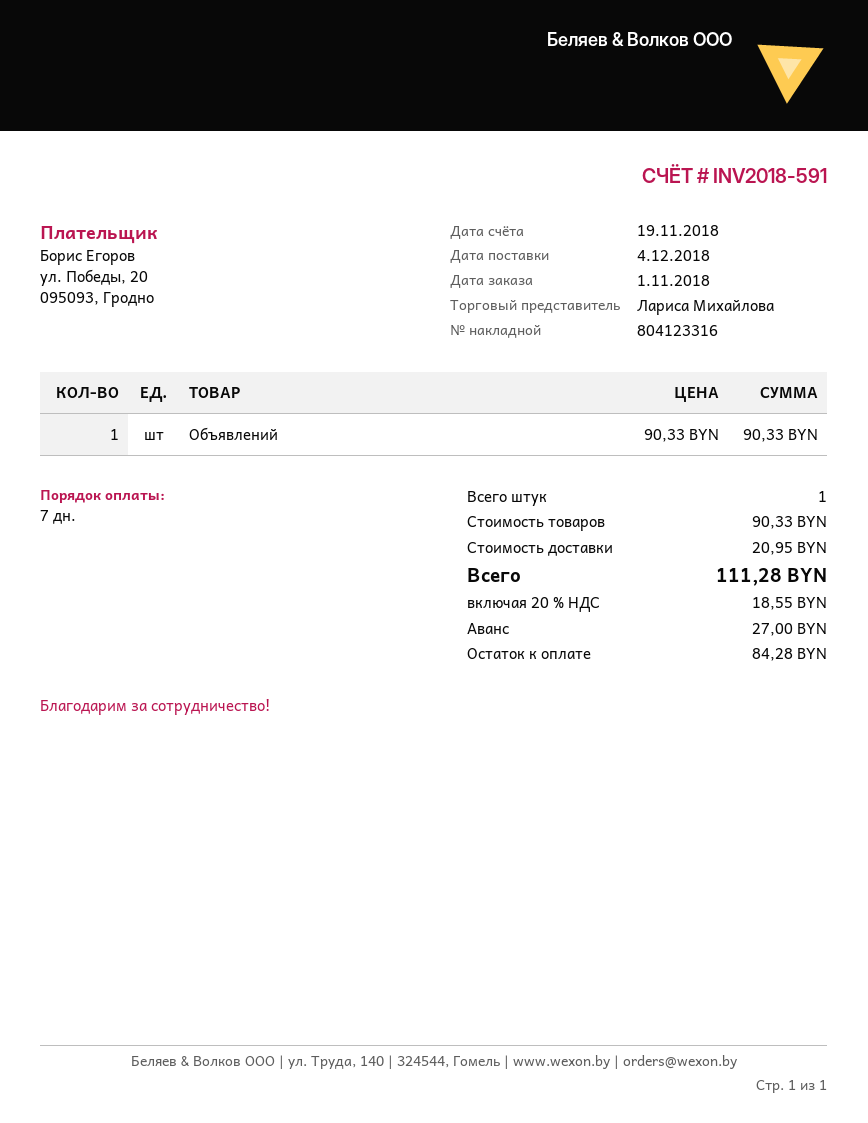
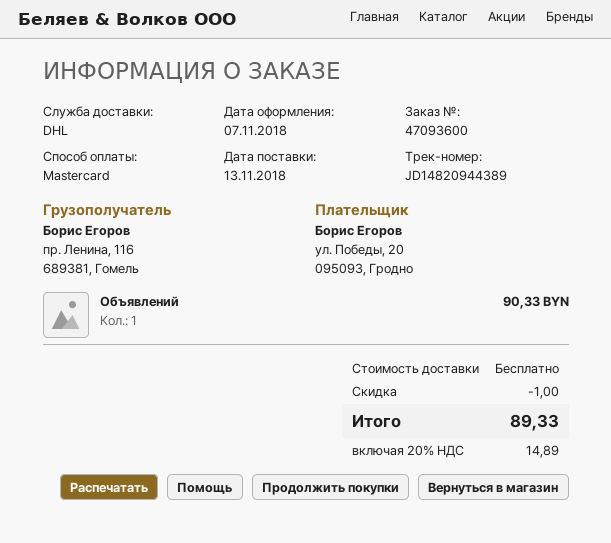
order date: 2018-11-01 -> 2018-11-07
delivery date: 2018-12-04 -> 2018-11-13
discount: none -> 1.00
shipping: 20.95 -> 0.00
tax: 20% = 18.55 -> 20% = 14.89
total: 111.28 -> 89.33

